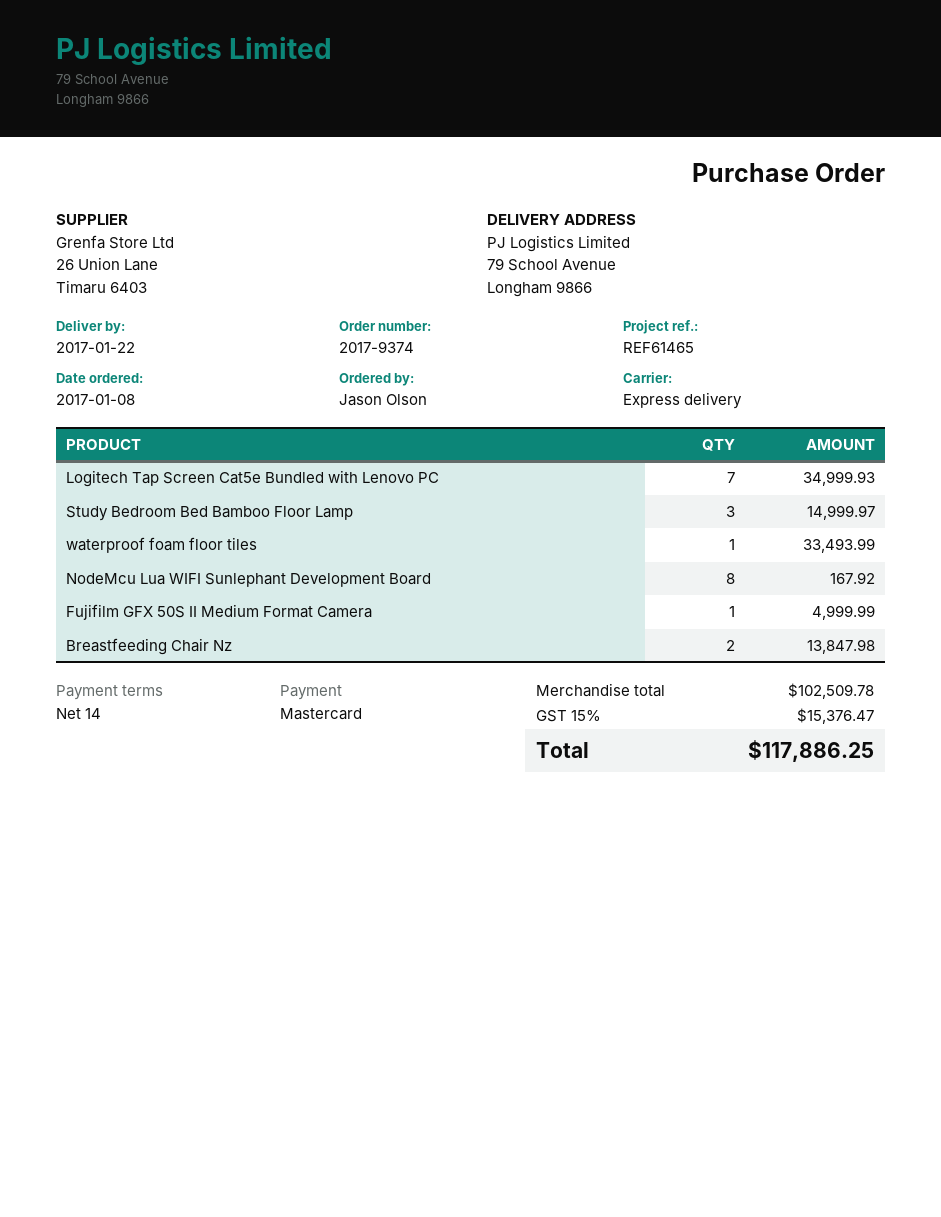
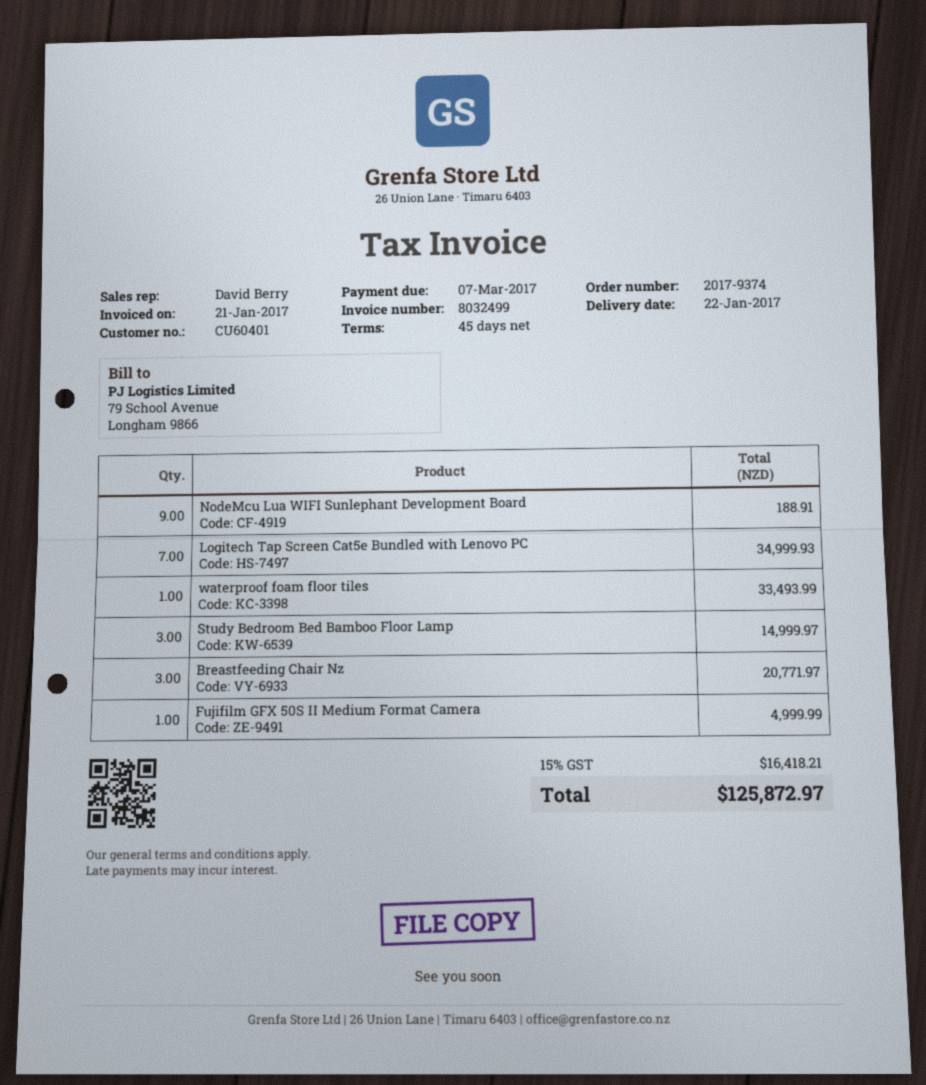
payment terms: 14 days -> 45 days
NodeMcu Lua WIFI Sunlephant Development Board: 8 for 167.92 -> 9 for 188.91
Breastfeeding Chair Nz: 2 for 13847.98 -> 3 for 20771.97
tax: 15% = 15376.47 -> 15% = 16418.21
total: 117886.25 -> 125872.97

